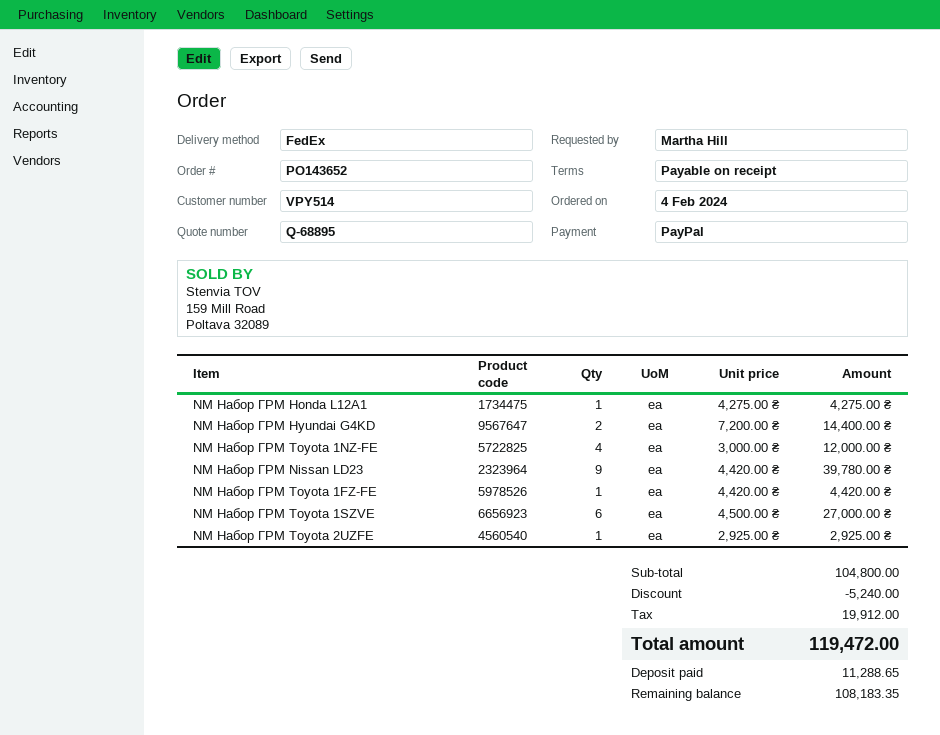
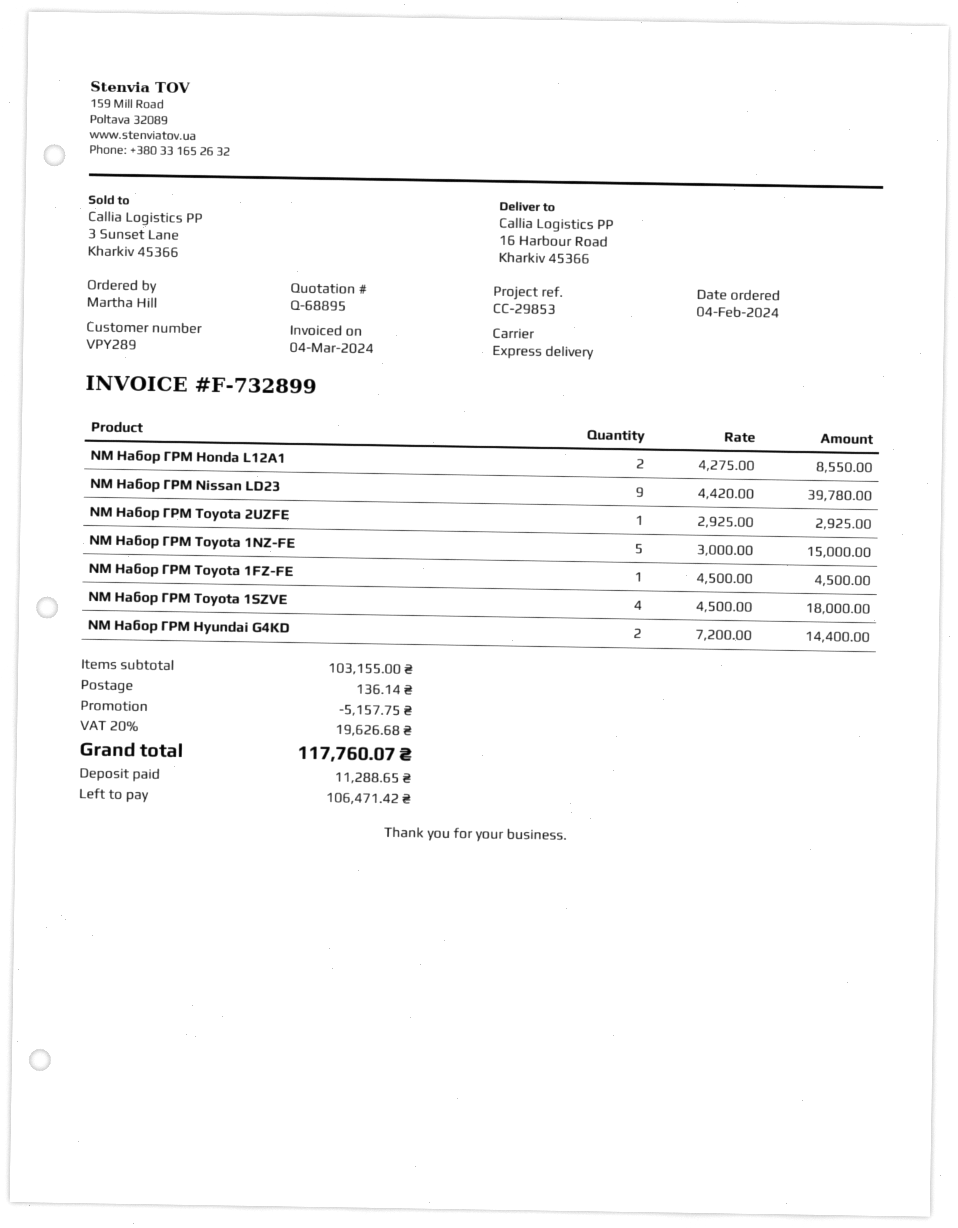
customer number: VPY514 -> VPY289
shipping method: FedEx -> express
NM Набор ГРМ Honda L12A1: 1 x 4275.00 = 4275.00 -> 2 x 4275.00 = 8550.00
NM Набор ГРМ Toyota 1NZ-FE: 4 x 3000.00 = 12000.00 -> 5 x 3000.00 = 15000.00
NM Набор ГРМ Toyota 1FZ-FE: 1 x 4420.00 = 4420.00 -> 1 x 4500.00 = 4500.00
NM Набор ГРМ Toyota 1SZVE: 6 x 4500.00 = 27000.00 -> 4 x 4500.00 = 18000.00
subtotal: 104800.00 -> 103155.00
discount: 5240.00 -> 5157.75
shipping: none -> 136.14
tax: 19912.00 -> 19626.68
total: 119472.00 -> 117760.07
balance: 108183.35 -> 106471.42

